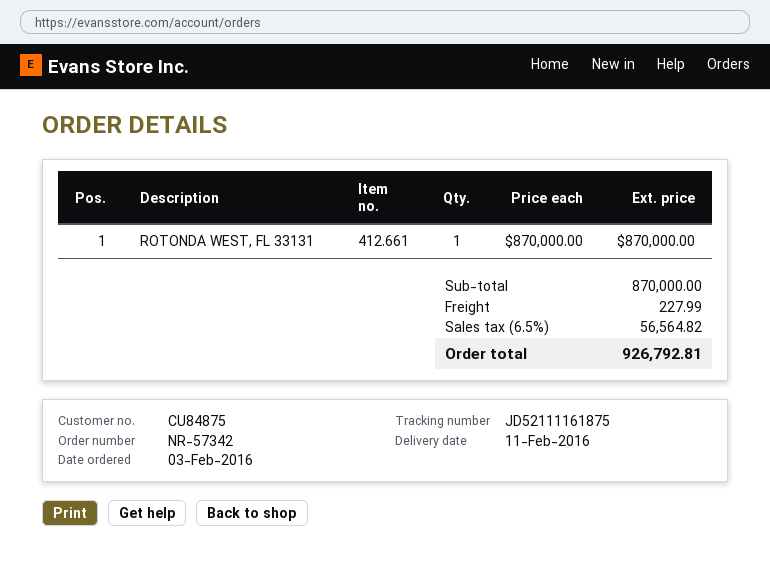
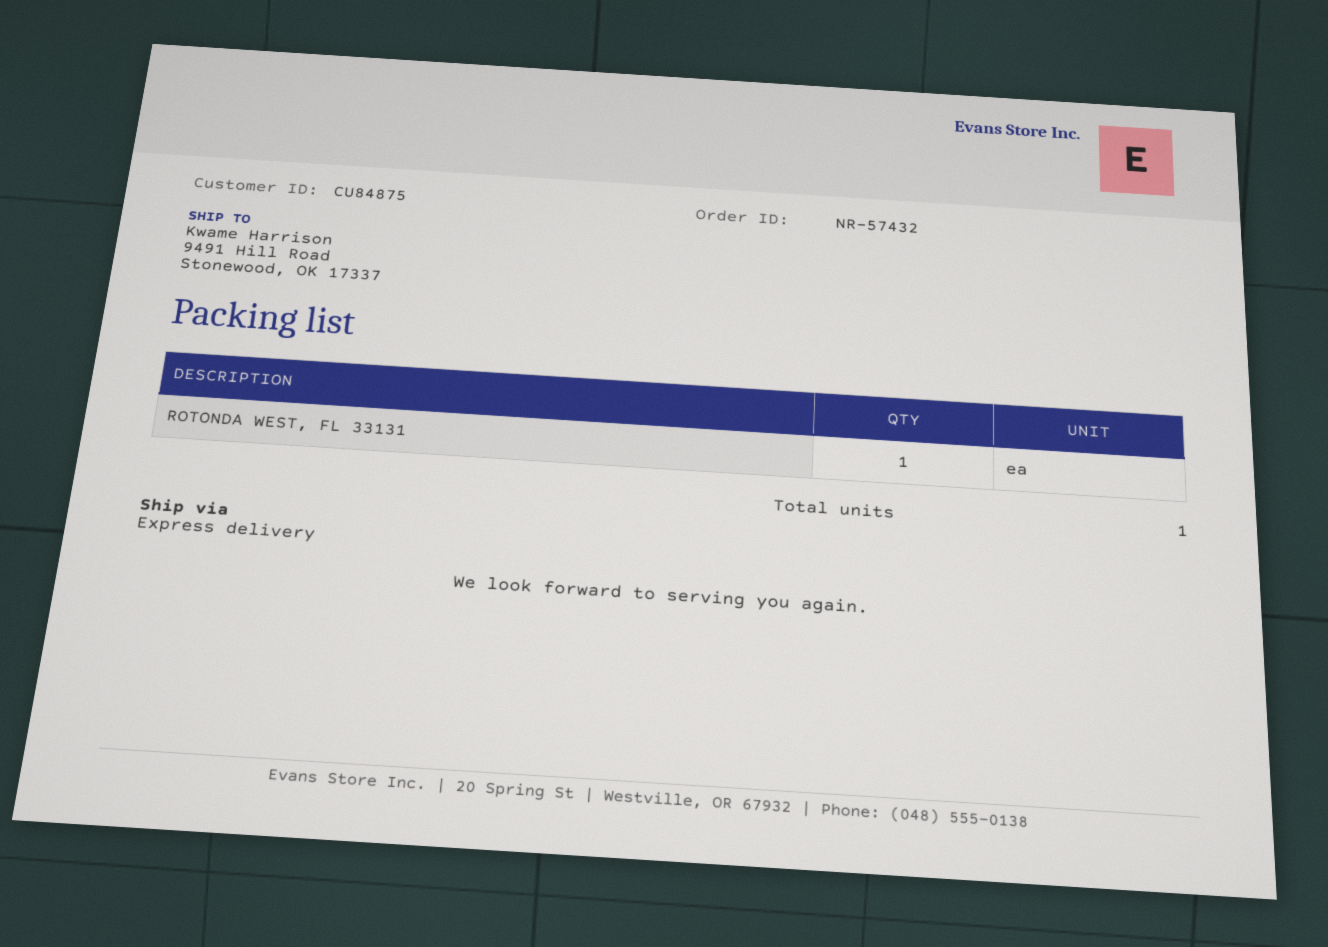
order number: NR-57342 -> NR-57432

